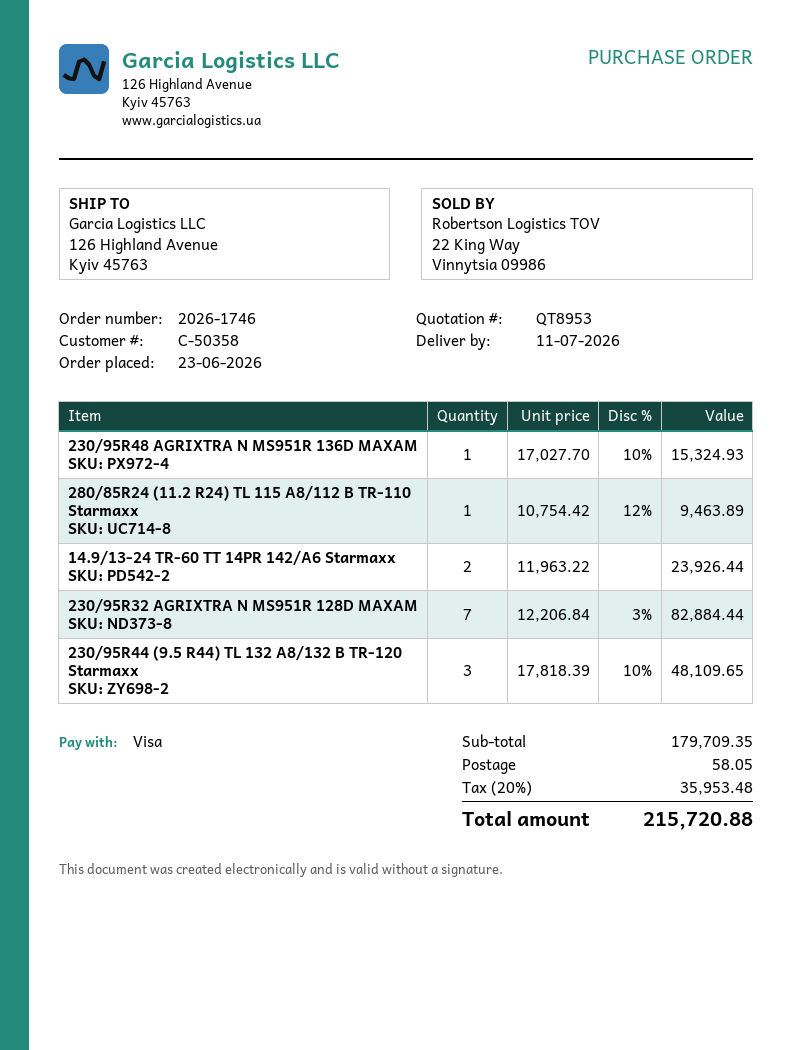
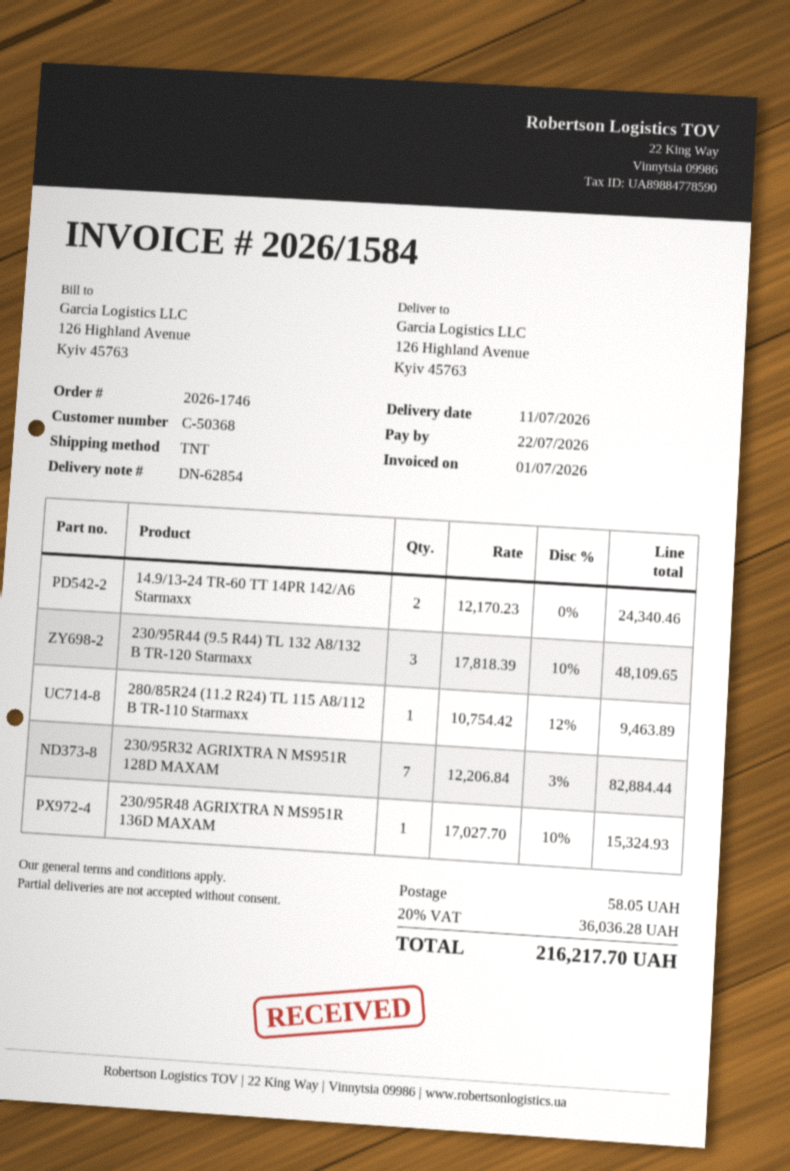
customer number: C-50358 -> C-50368
14.9/13-24 TR-60 TT 14PR 142/A6 Starmaxx: 2 x 11963.22 = 23926.44 -> 2 x 12170.23 = 24340.46
tax: 20% = 35953.48 -> 20% = 36036.28
total: 215720.88 -> 216217.70

